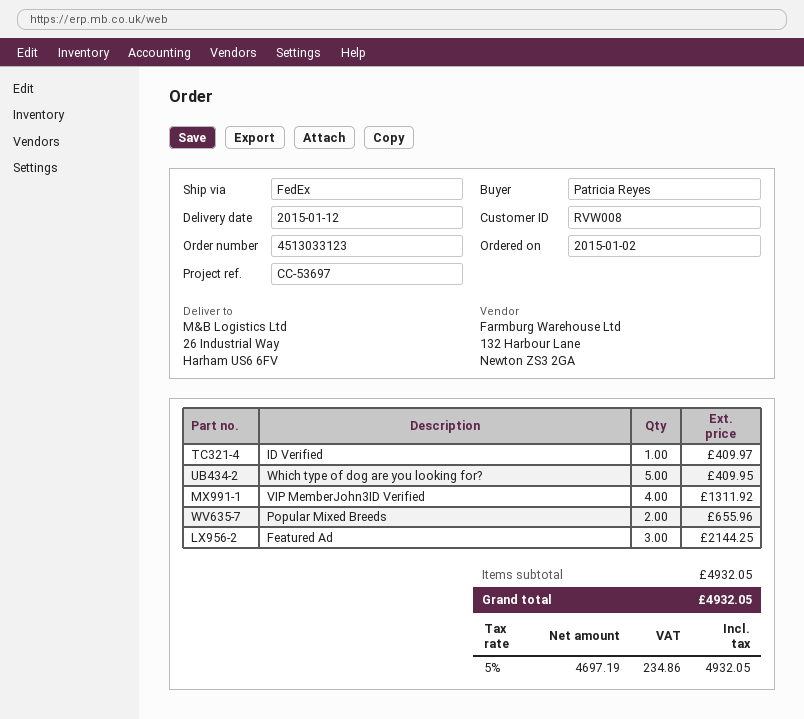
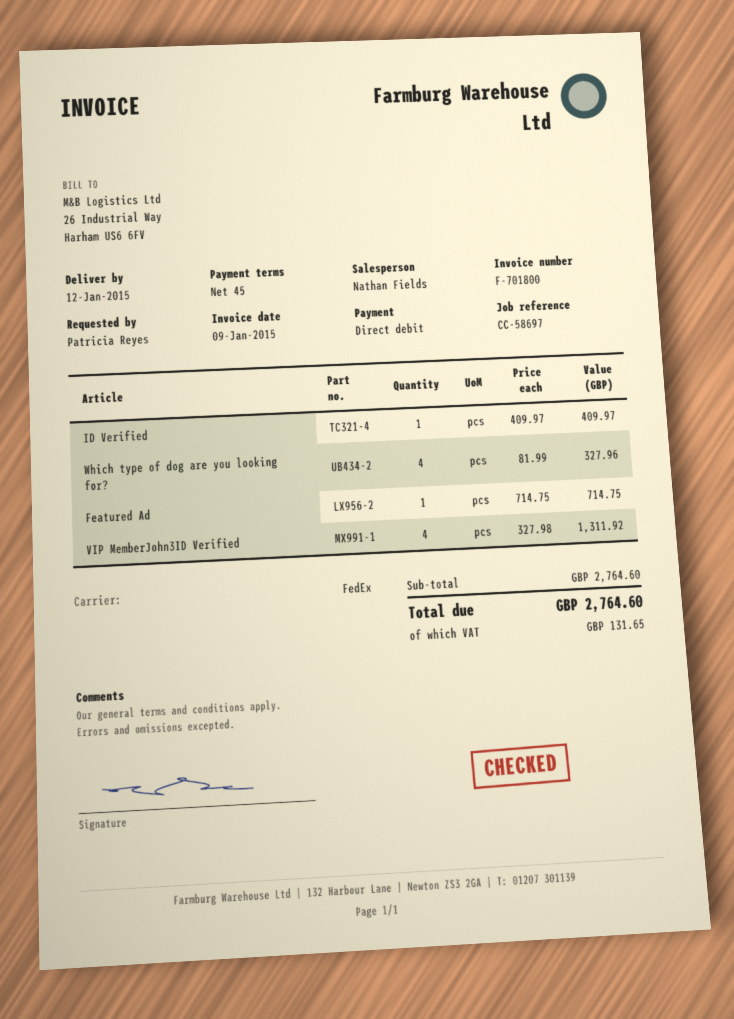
reference: CC-53697 -> CC-58697
Which type of dog are you looking for?: 5 for 409.95 -> 4 for 327.96
Popular Mixed Breeds: 2 for 655.96 -> none
Featured Ad: 3 for 2144.25 -> 1 for 714.75
subtotal: 4932.05 -> 2764.60
tax: 234.86 -> 131.65
total: 4932.05 -> 2764.60

